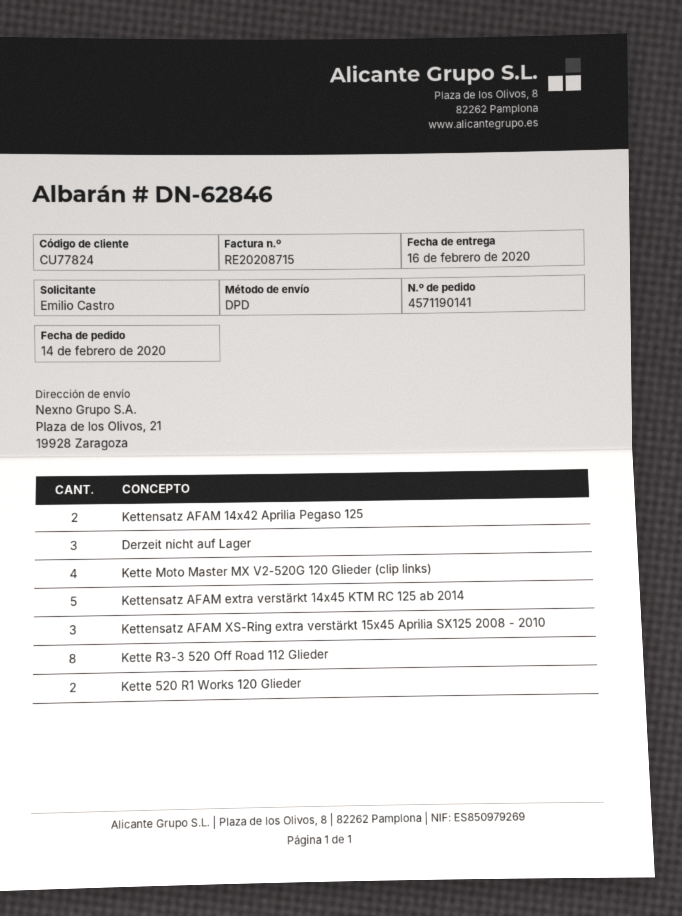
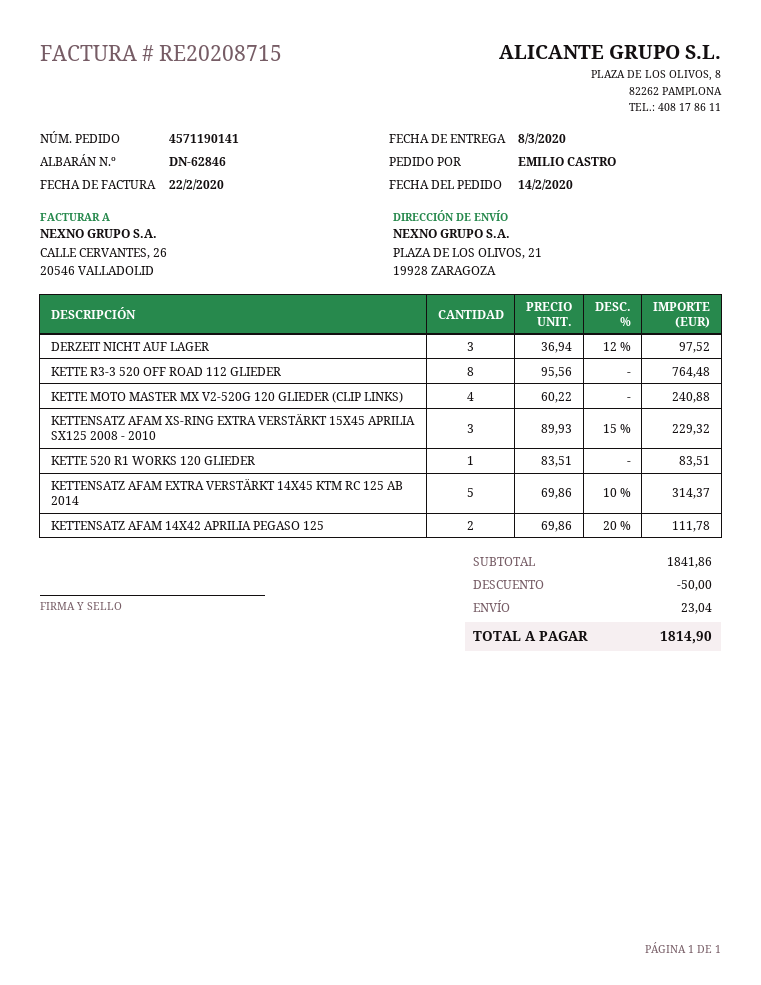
delivery date: 2020-02-16 -> 2020-03-08
Kette 520 R1 Works 120 Glieder: 2 -> 1

